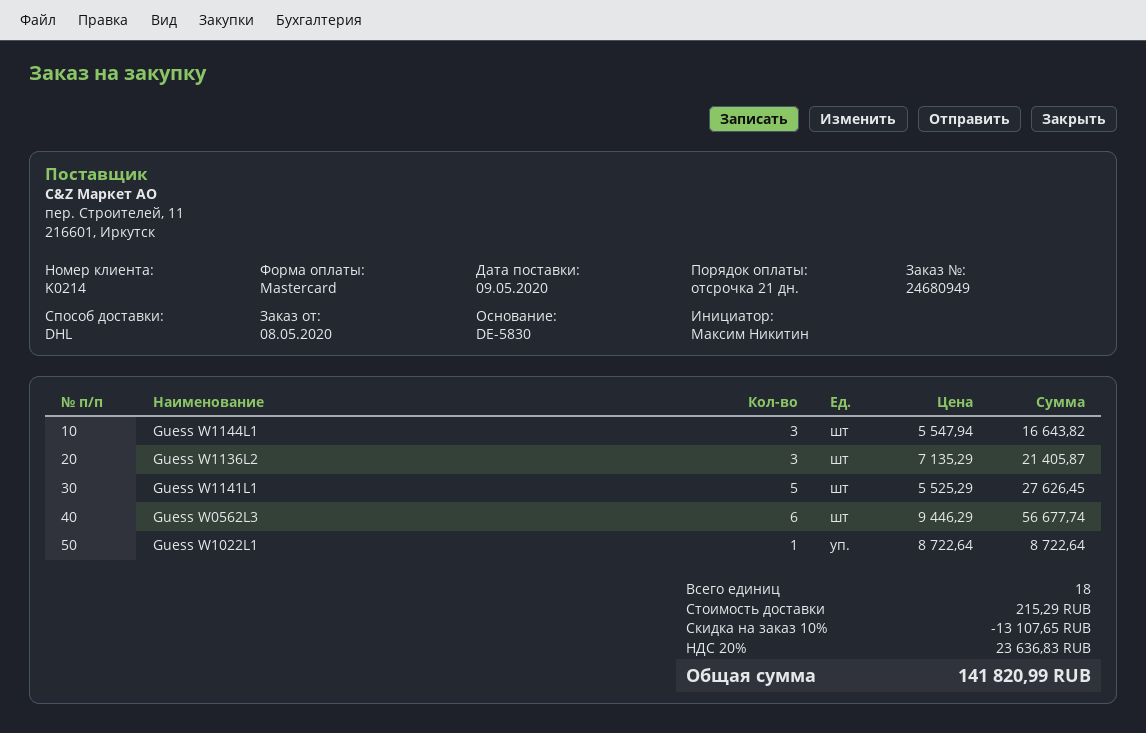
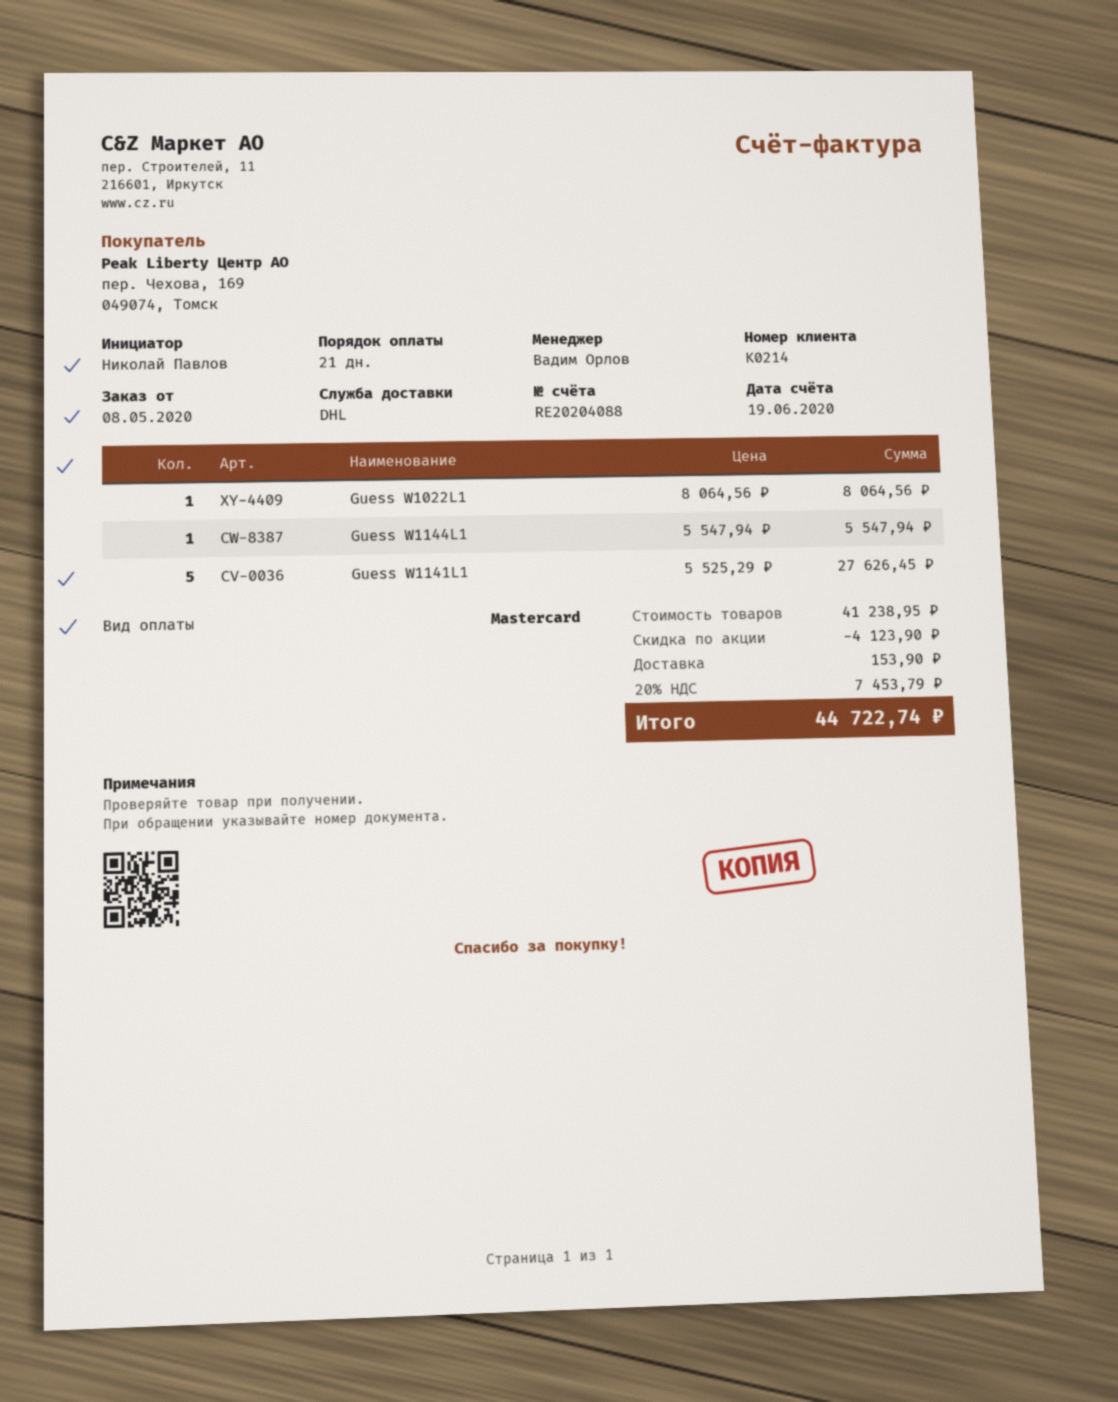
ordered by: Максим Никитин -> Николай Павлов
Guess W1144L1: 3 x 5547.94 = 16643.82 -> 1 x 5547.94 = 5547.94
Guess W1136L2: 3 x 7135.29 = 21405.87 -> none
Guess W0562L3: 6 x 9446.29 = 56677.74 -> none
Guess W1022L1: 1 x 8722.64 = 8722.64 -> 1 x 8064.56 = 8064.56
discount: 13107.65 -> 4123.90
shipping: 215.29 -> 153.90
tax: 20% = 23636.83 -> 20% = 7453.79
total: 141820.99 -> 44722.74

